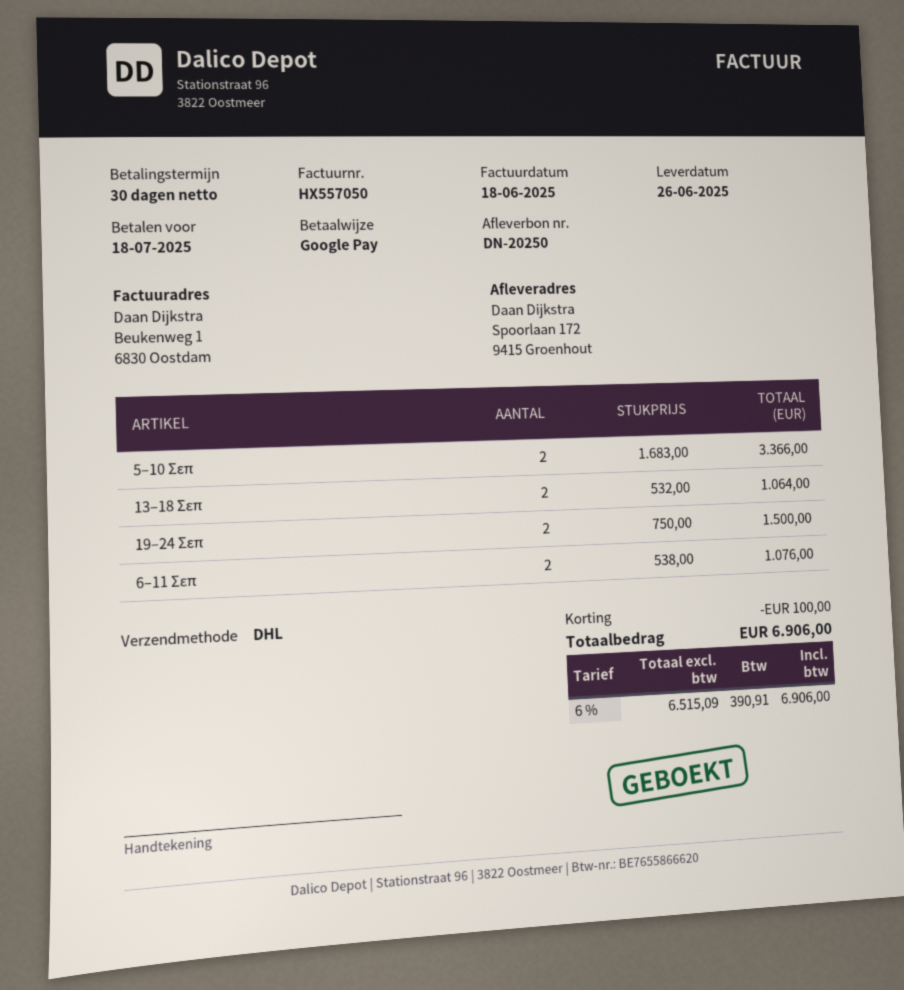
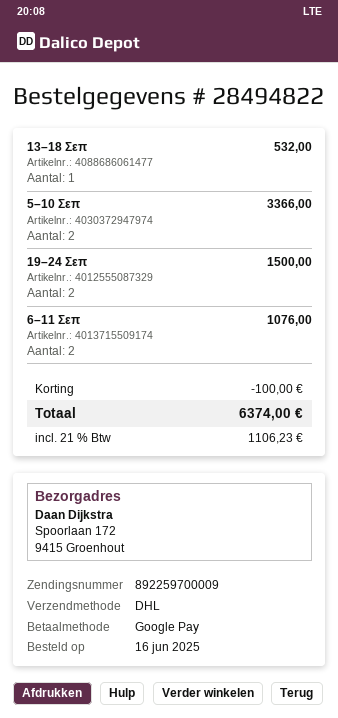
13–18 Σεπ: 2 for 1064.00 -> 1 for 532.00
tax: 6% = 390.91 -> 21% = 1106.23
total: 6906.00 -> 6374.00

